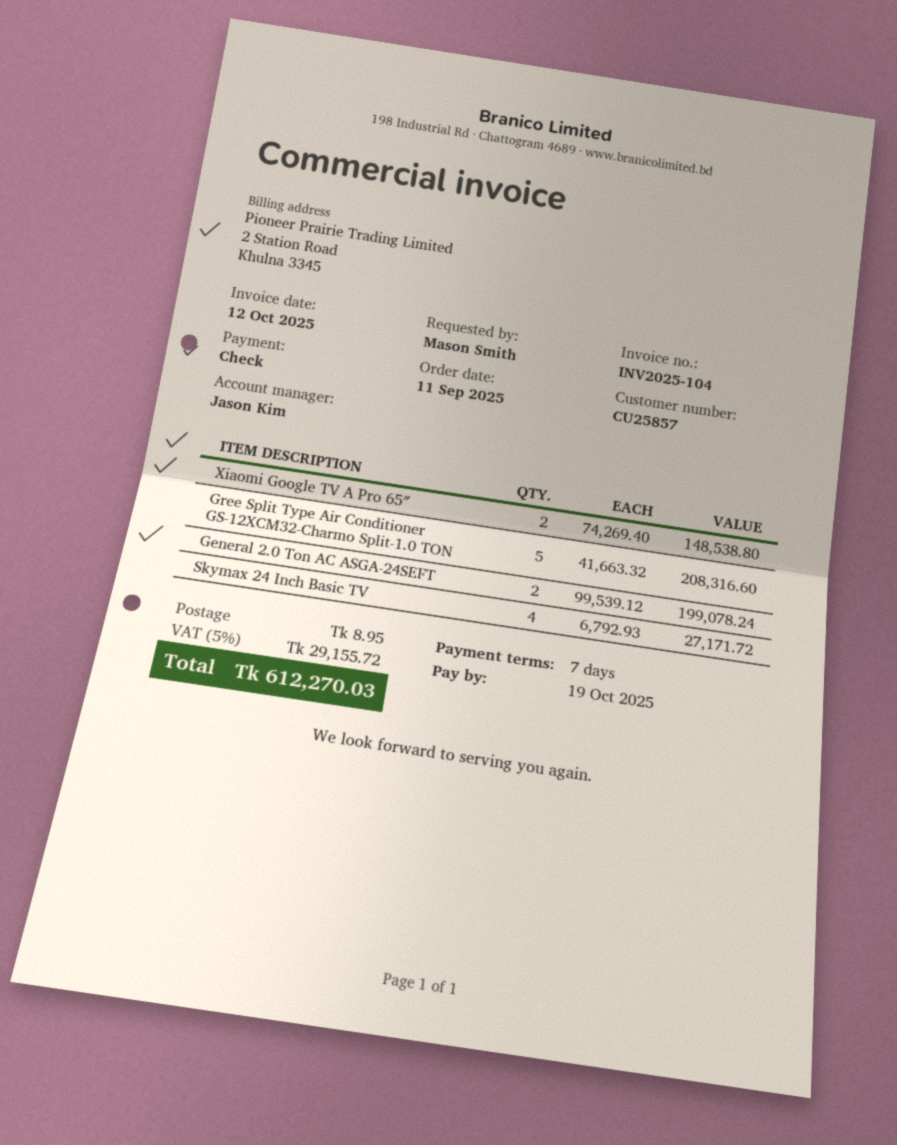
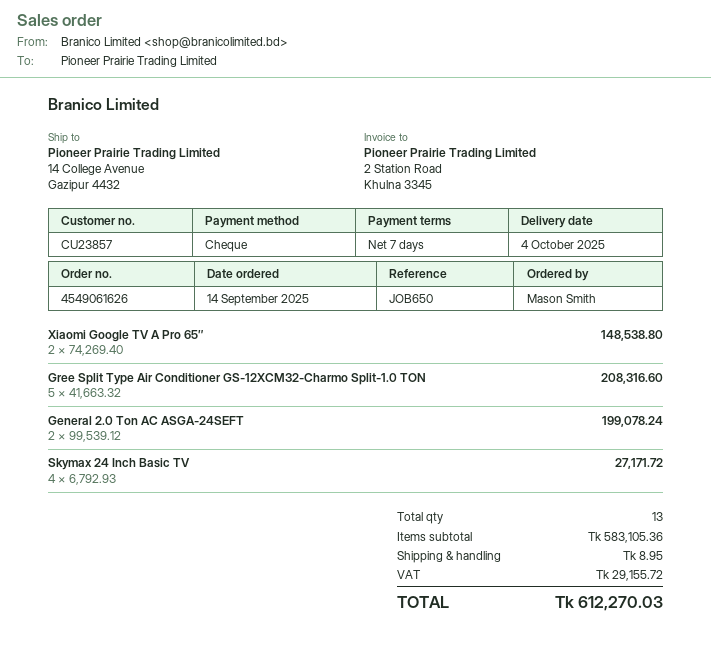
order date: 2025-09-11 -> 2025-09-14
customer number: CU25857 -> CU23857

